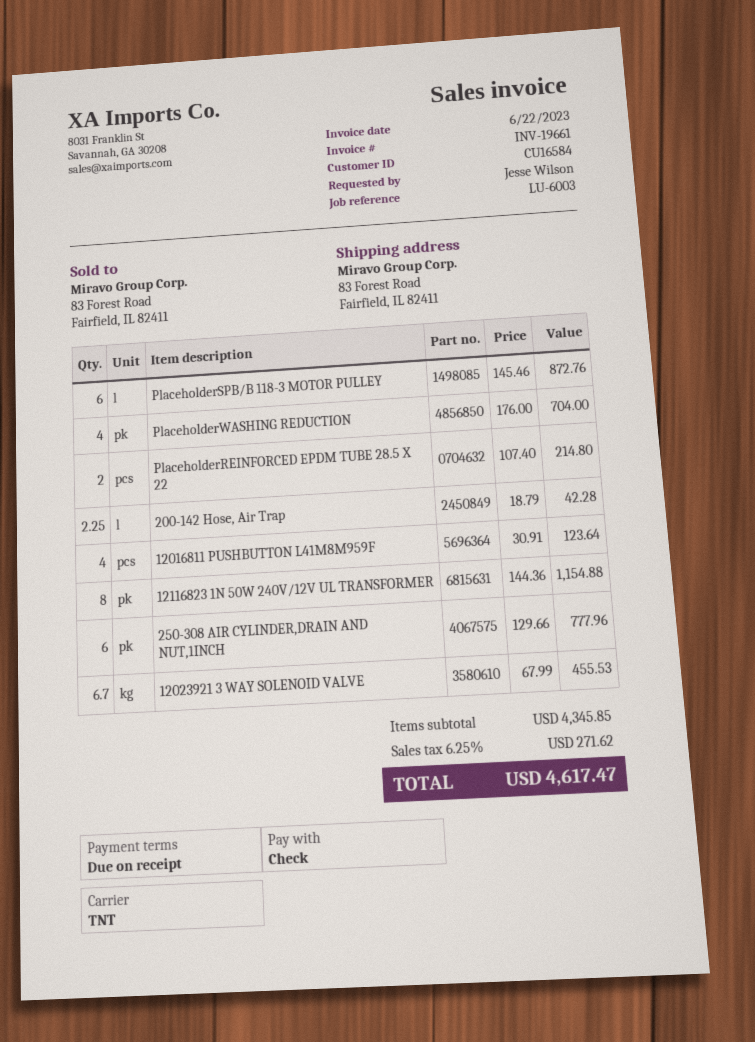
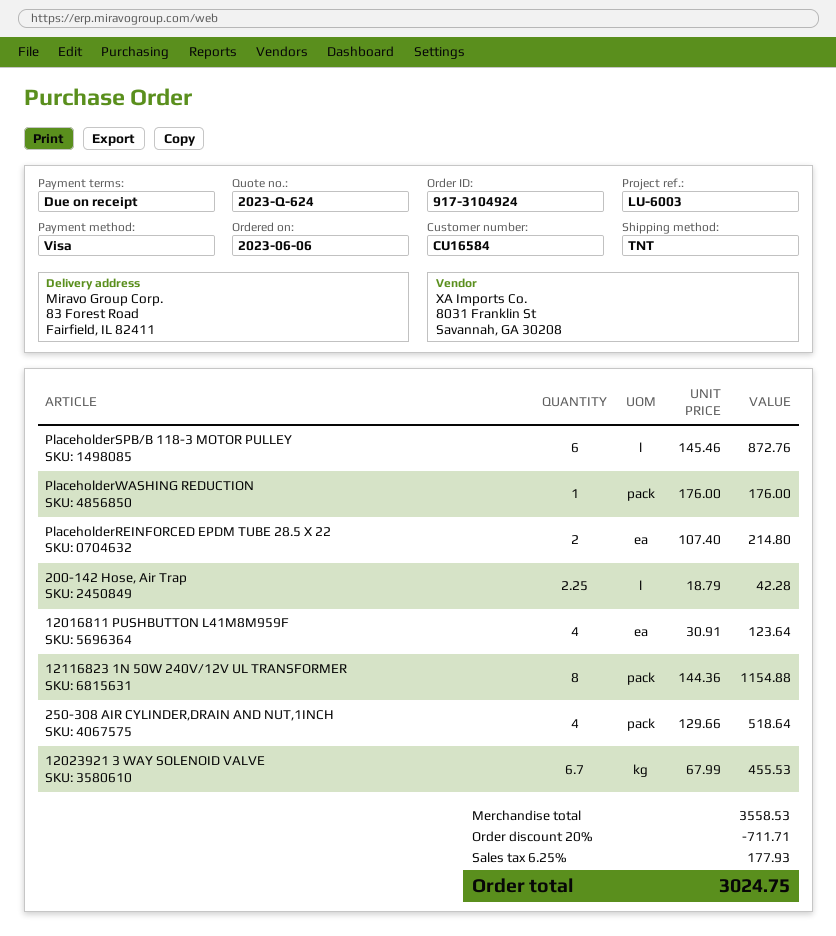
payment method: cheque -> Visa
PlaceholderWASHING REDUCTION: 4 x 176.00 = 704.00 -> 1 x 176.00 = 176.00
250-308 AIR CYLINDER,DRAIN AND NUT,1INCH: 6 x 129.66 = 777.96 -> 4 x 129.66 = 518.64
subtotal: 4345.85 -> 3558.53
discount: none -> 20% = 711.71
tax: 6.25% = 271.62 -> 6.25% = 177.93
total: 4617.47 -> 3024.75

